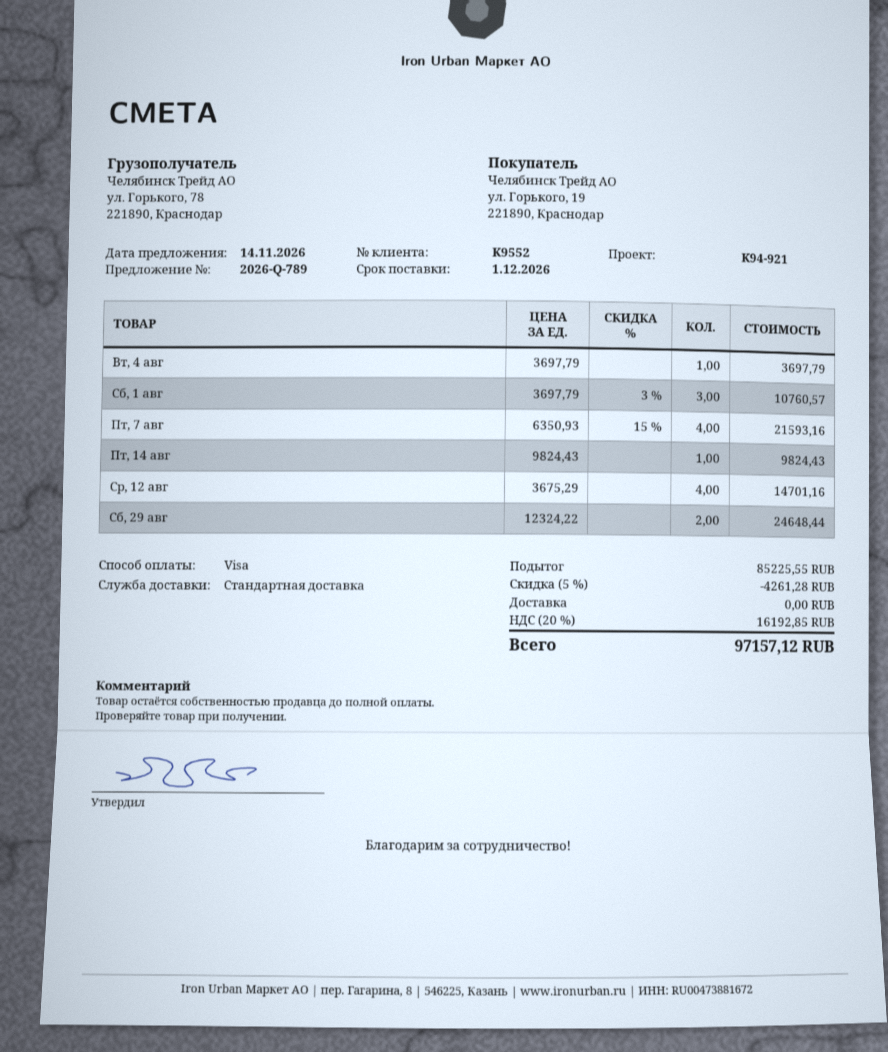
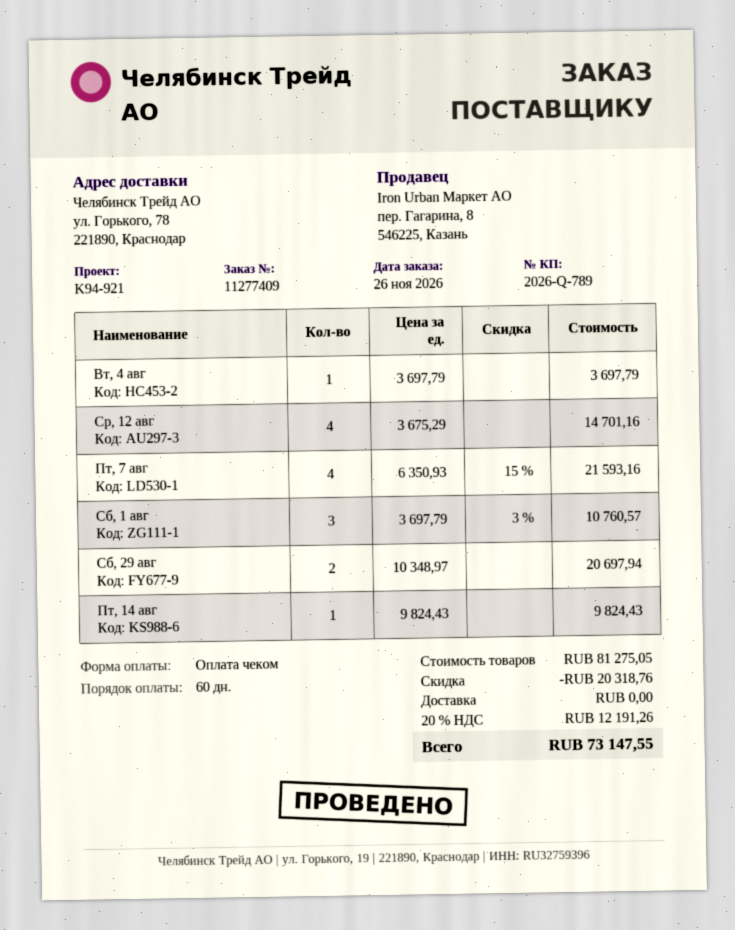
payment method: Visa -> cheque
Сб, 29 авг: 2 x 12324.22 = 24648.44 -> 2 x 10348.97 = 20697.94
subtotal: 85225.55 -> 81275.05
discount: 4261.28 -> 20318.76
tax: 20% = 16192.85 -> 20% = 12191.26
total: 97157.12 -> 73147.55

